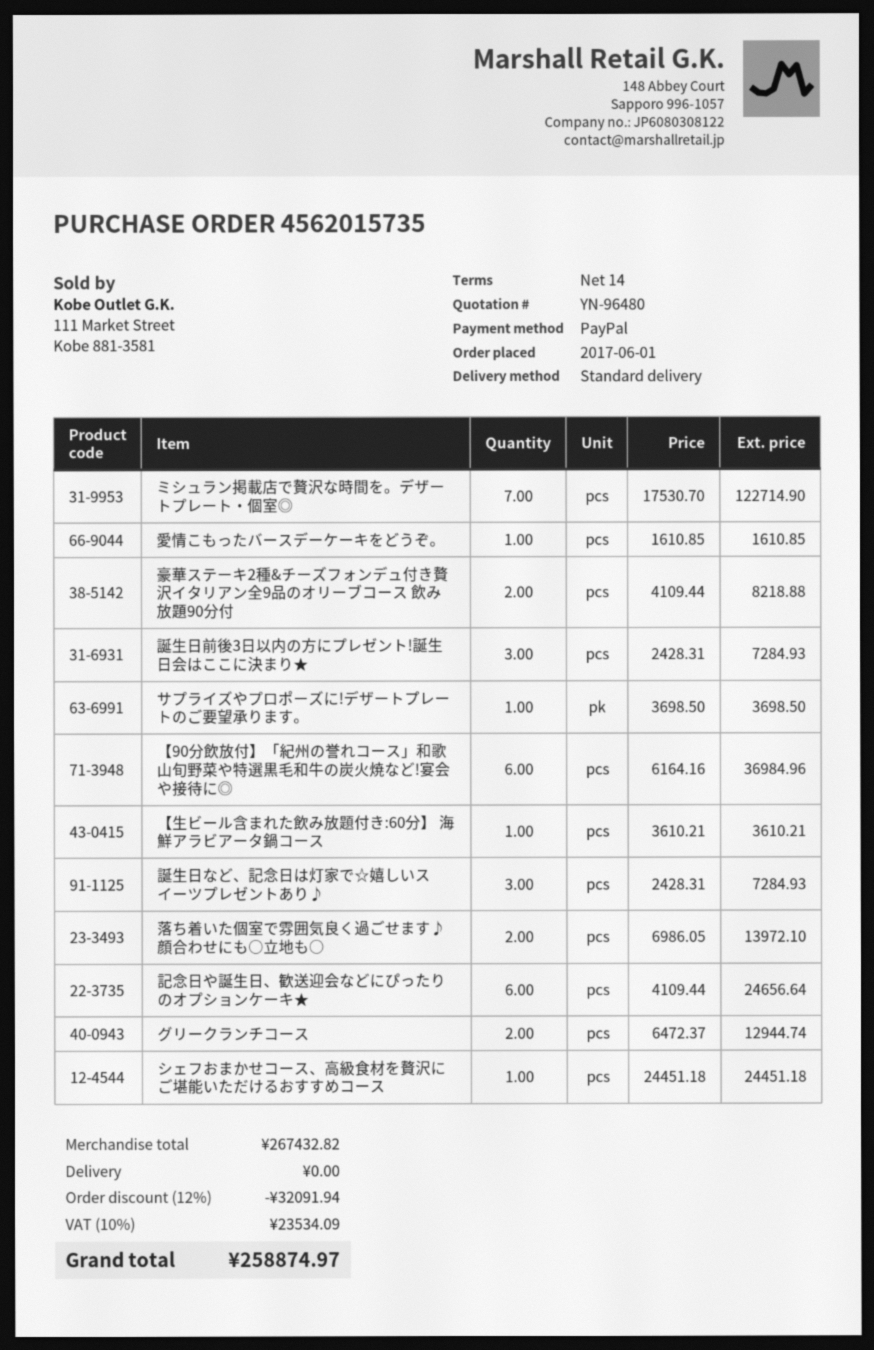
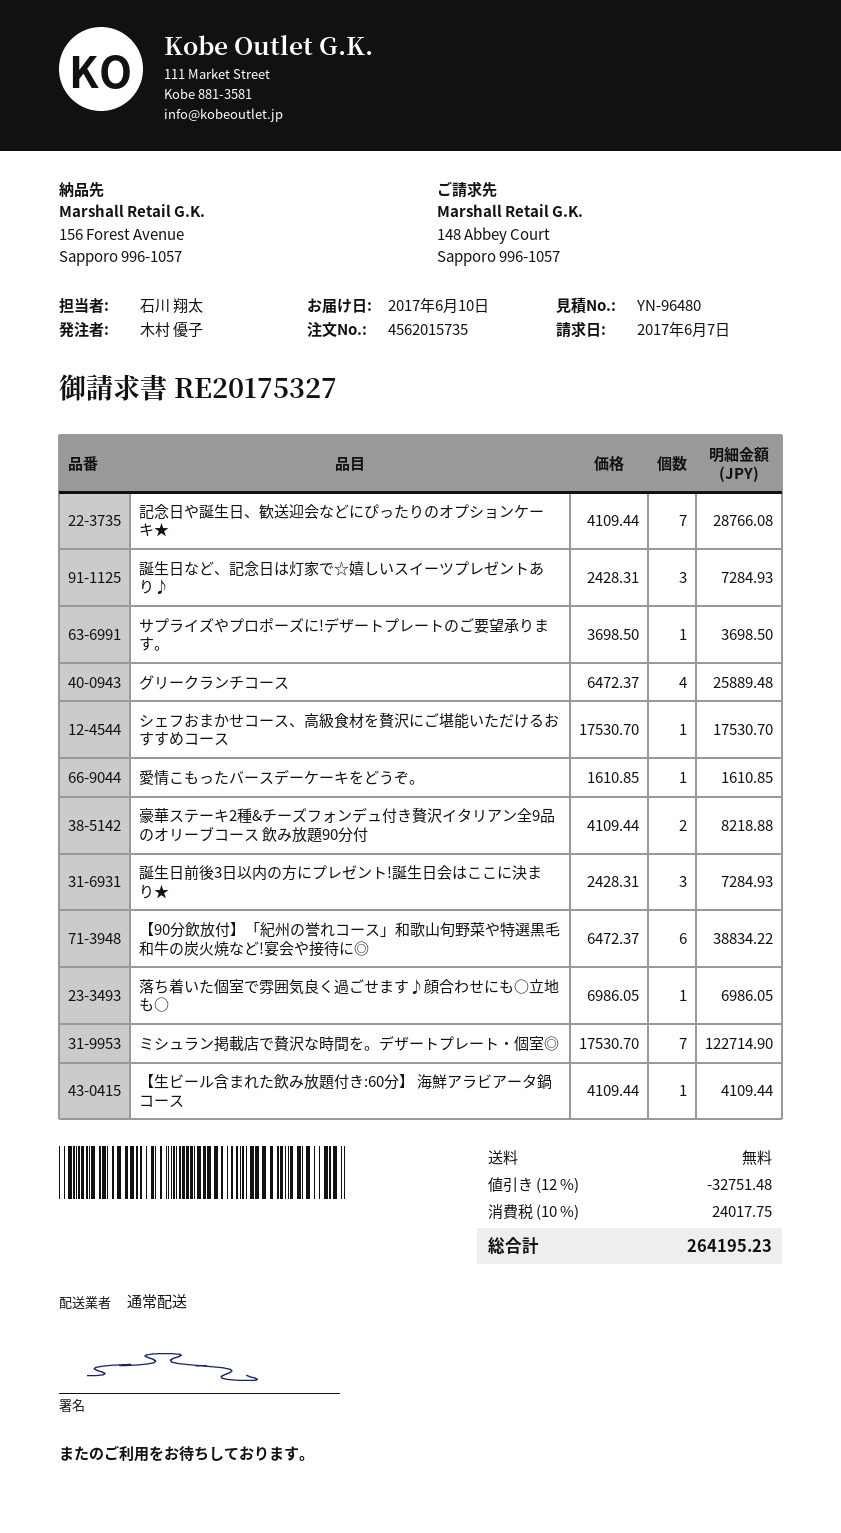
【90分飲放付】「紀州の誉れコース」和歌山旬野菜や特選黒毛和牛の炭火焼など!宴会や接待に◎: 6 x 6164.16 = 36984.96 -> 6 x 6472.37 = 38834.22
【生ビール含まれた飲み放題付き:60分】 海鮮アラビアータ鍋コース: 1 x 3610.21 = 3610.21 -> 1 x 4109.44 = 4109.44
落ち着いた個室で雰囲気良く過ごせます♪顔合わせにも○立地も○: 2 x 6986.05 = 13972.10 -> 1 x 6986.05 = 6986.05
記念日や誕生日、歓送迎会などにぴったりのオプションケーキ★: 6 x 4109.44 = 24656.64 -> 7 x 4109.44 = 28766.08
グリークランチコース: 2 x 6472.37 = 12944.74 -> 4 x 6472.37 = 25889.48
シェフおまかせコース、高級食材を贅沢にご堪能いただけるおすすめコース: 1 x 24451.18 = 24451.18 -> 1 x 17530.70 = 17530.70
discount: 12% = 32091.94 -> 12% = 32751.48
tax: 10% = 23534.09 -> 10% = 24017.75
total: 258874.97 -> 264195.23

